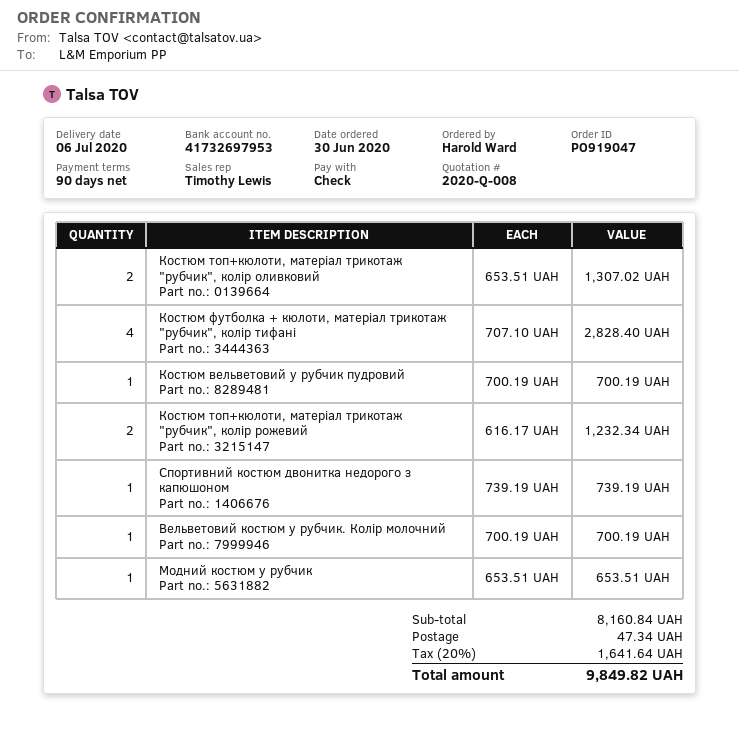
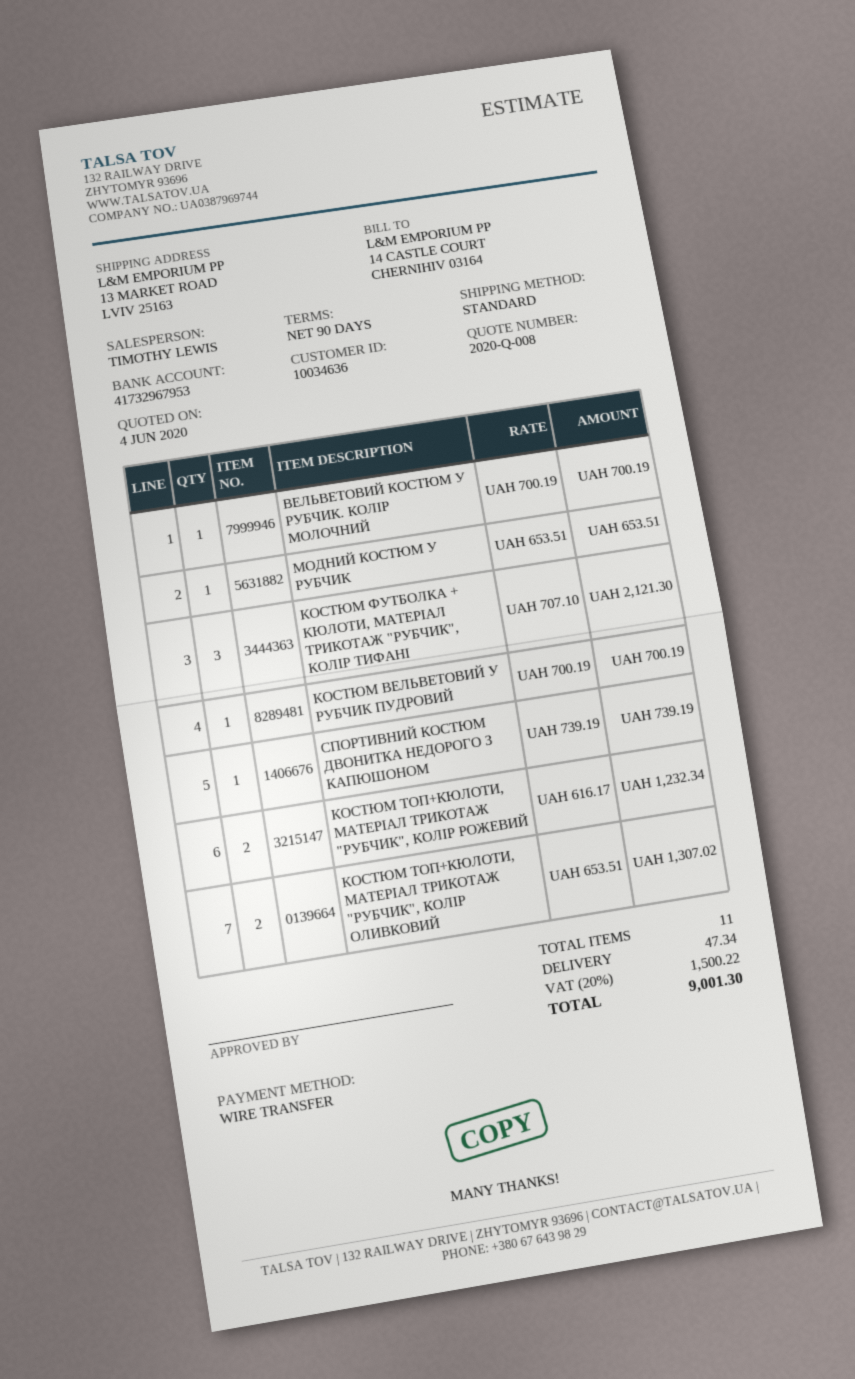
payment method: cheque -> bank transfer
bank account: 41732697953 -> 41732967953
Костюм футболка + кюлоти, матеріал трикотаж "рубчик", колір тифані: 4 x 707.10 = 2828.40 -> 3 x 707.10 = 2121.30
tax: 20% = 1641.64 -> 20% = 1500.22
total: 9849.82 -> 9001.30

